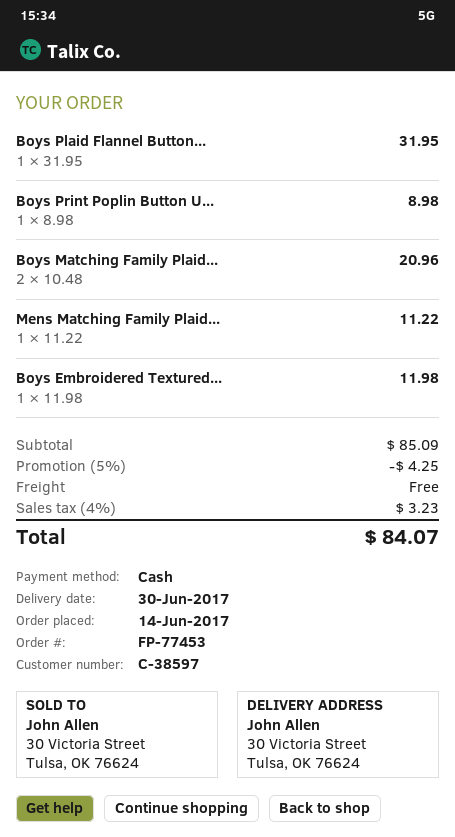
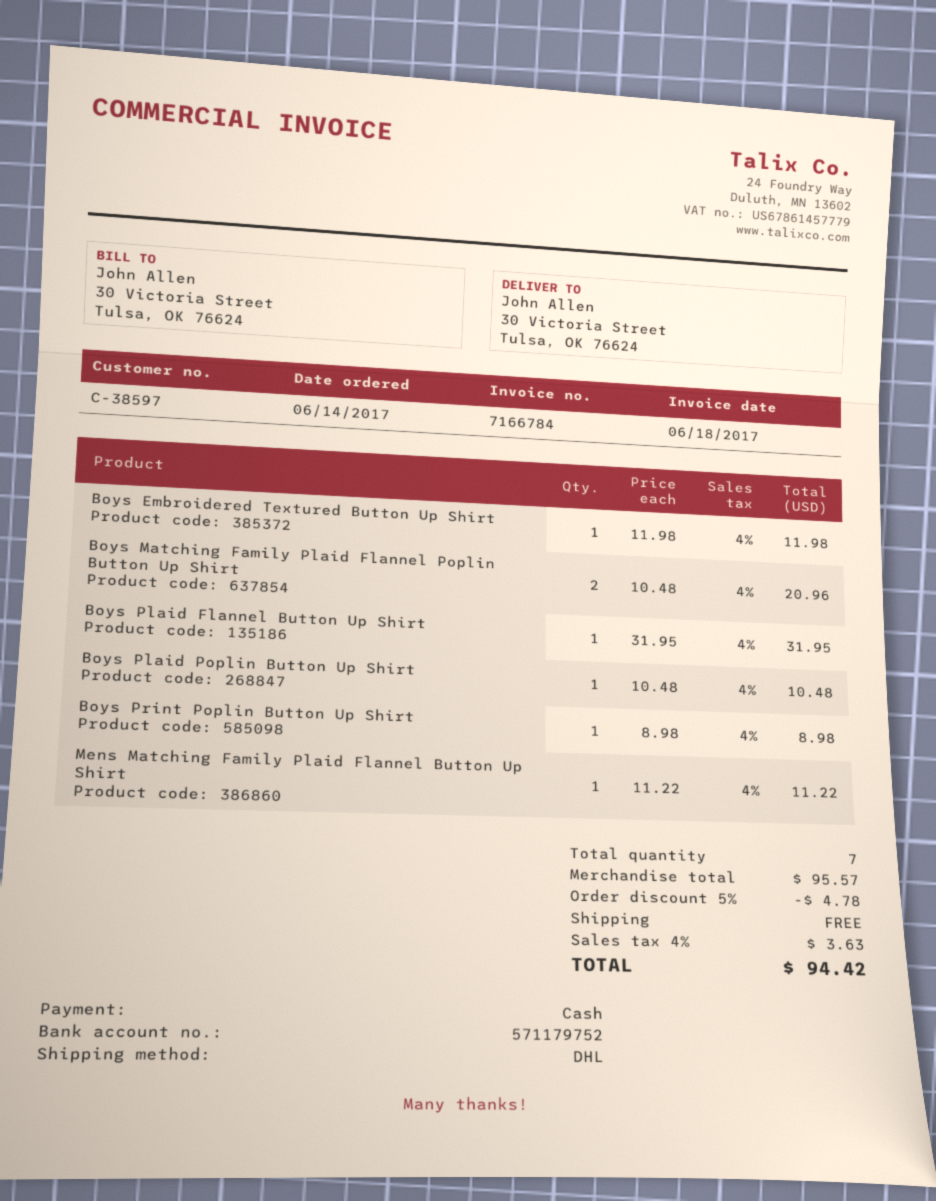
Boys Plaid Poplin Button Up Shirt: none -> 1 x 10.48 = 10.48
subtotal: 85.09 -> 95.57
discount: 5% = 4.25 -> 5% = 4.78
tax: 4% = 3.23 -> 4% = 3.63
total: 84.07 -> 94.42

